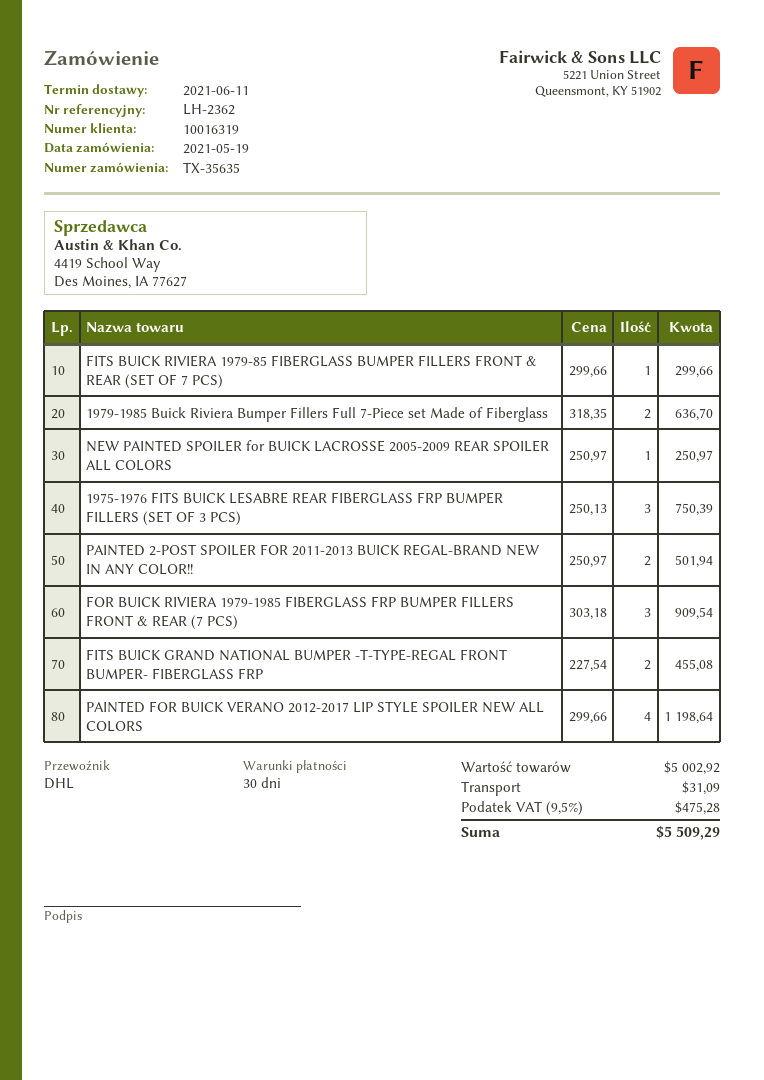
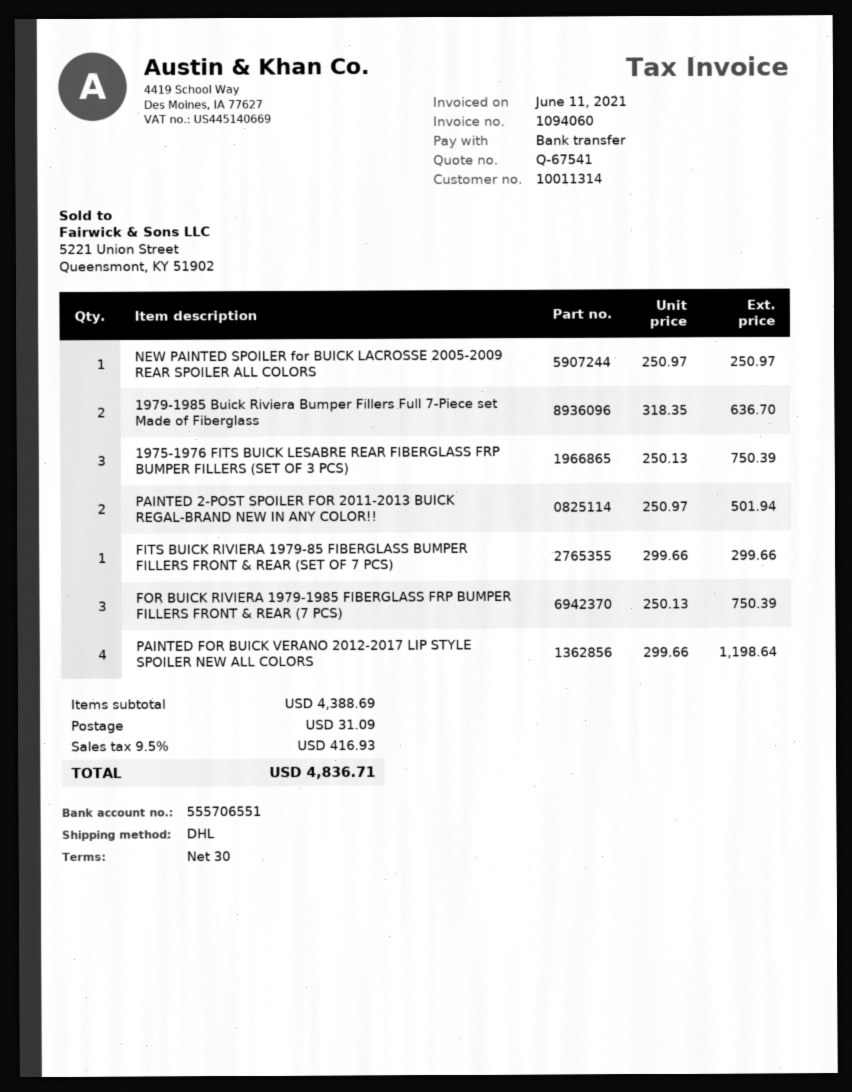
customer number: 10016319 -> 10011314
FOR BUICK RIVIERA 1979-1985 FIBERGLASS FRP BUMPER FILLERS FRONT & REAR (7 PCS): 3 x 303.18 = 909.54 -> 3 x 250.13 = 750.39
FITS BUICK GRAND NATIONAL BUMPER -T-TYPE-REGAL FRONT BUMPER- FIBERGLASS FRP: 2 x 227.54 = 455.08 -> none
subtotal: 5002.92 -> 4388.69
tax: 9.5% = 475.28 -> 9.5% = 416.93
total: 5509.29 -> 4836.71

